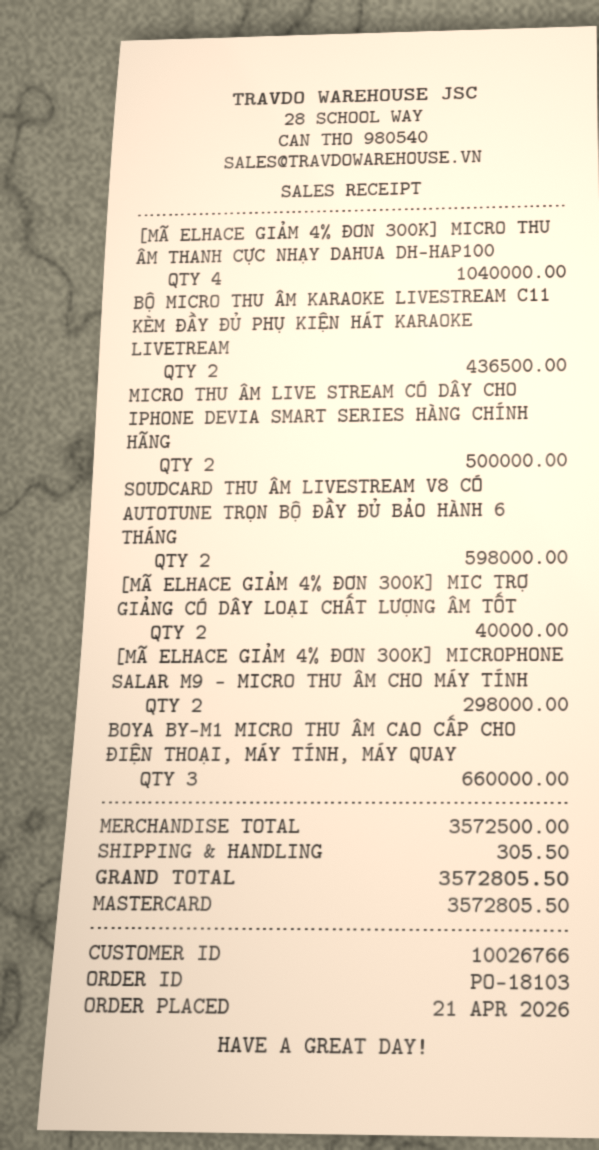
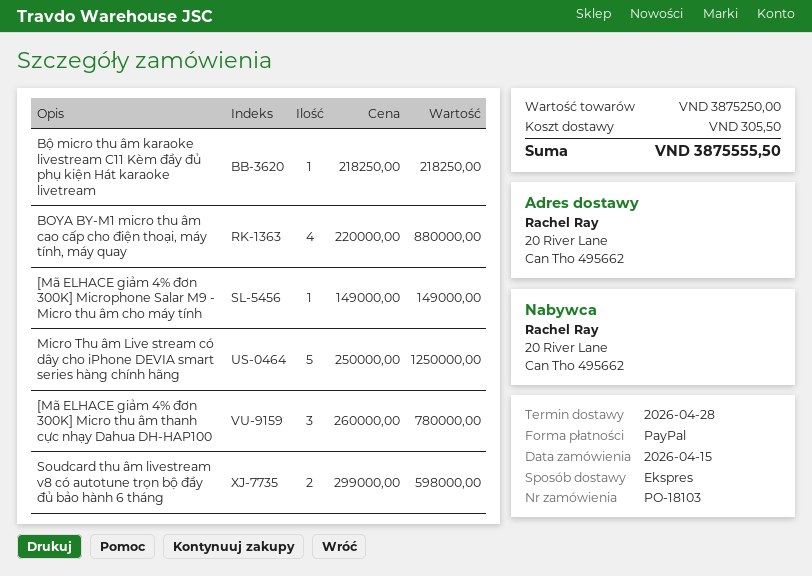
order date: 2026-04-21 -> 2026-04-15
payment method: Mastercard -> PayPal
[MÃ ELHACE GIẢM 4% ĐƠN 300K] MICRO THU ÂM THANH CỰC NHẠY DAHUA DH-HAP100: 4 for 1040000.00 -> 3 for 780000.00
BỘ MICRO THU ÂM KARAOKE LIVESTREAM C11 KÈM ĐẦY ĐỦ PHỤ KIỆN HÁT KARAOKE LIVETREAM: 2 for 436500.00 -> 1 for 218250.00
MICRO THU ÂM LIVE STREAM CÓ DÂY CHO IPHONE DEVIA SMART SERIES HÀNG CHÍNH HÃNG: 2 for 500000.00 -> 5 for 1250000.00
[MÃ ELHACE GIẢM 4% ĐƠN 300K] MIC TRỢ GIẢNG CÓ DÂY LOẠI CHẤT LƯỢNG ÂM TỐT: 2 for 40000.00 -> none
[MÃ ELHACE GIẢM 4% ĐƠN 300K] MICROPHONE SALAR M9 - MICRO THU ÂM CHO MÁY TÍNH: 2 for 298000.00 -> 1 for 149000.00
BOYA BY-M1 MICRO THU ÂM CAO CẤP CHO ĐIỆN THOẠI, MÁY TÍNH, MÁY QUAY: 3 for 660000.00 -> 4 for 880000.00
subtotal: 3572500.00 -> 3875250.00
total: 3572805.50 -> 3875555.50

